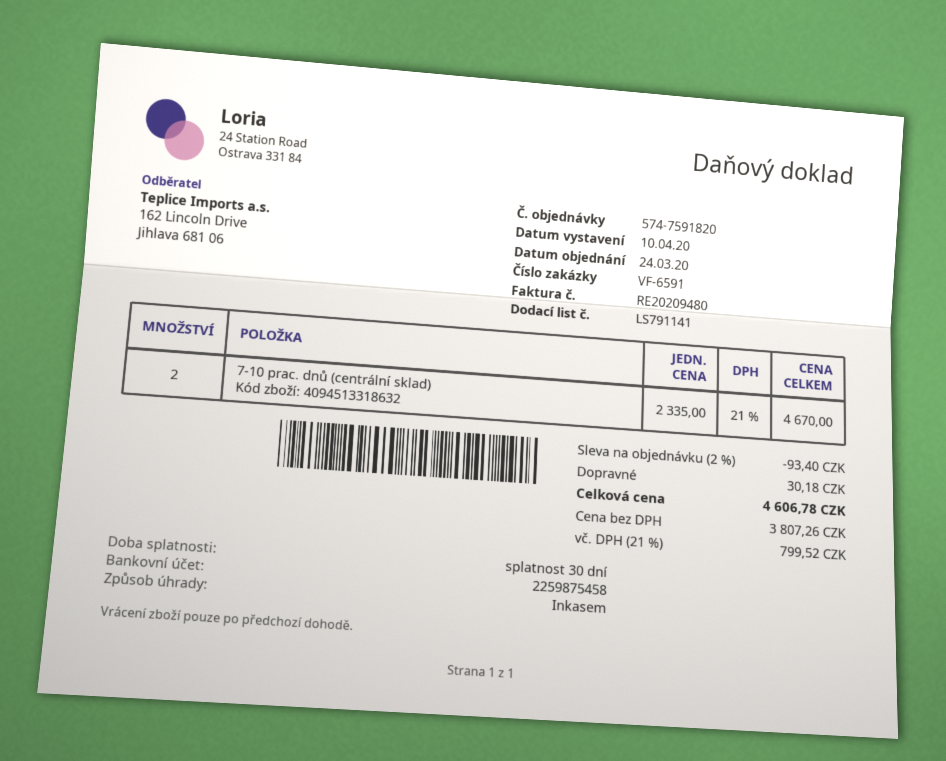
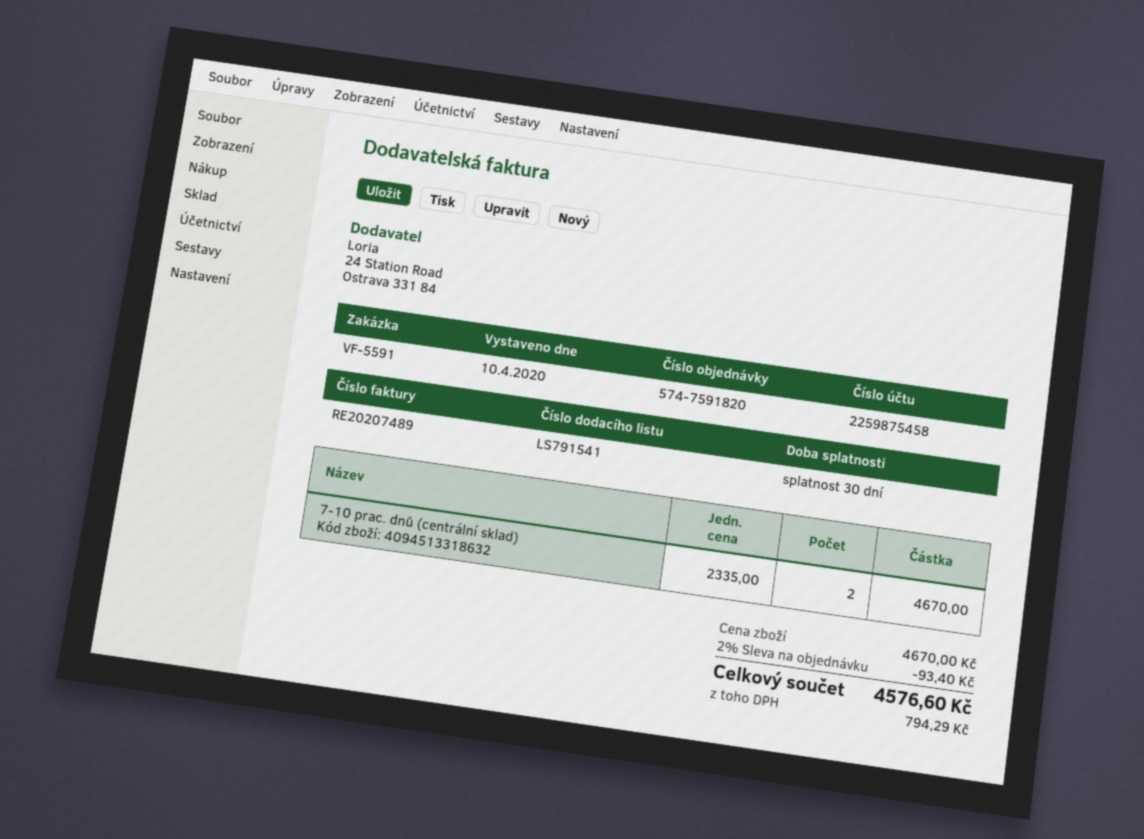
delivery note number: LS791141 -> LS791541
invoice number: RE20209480 -> RE20207489
reference: VF-6591 -> VF-5591
shipping: 30.18 -> none
tax: 799.52 -> 794.29
total: 4606.78 -> 4576.60

